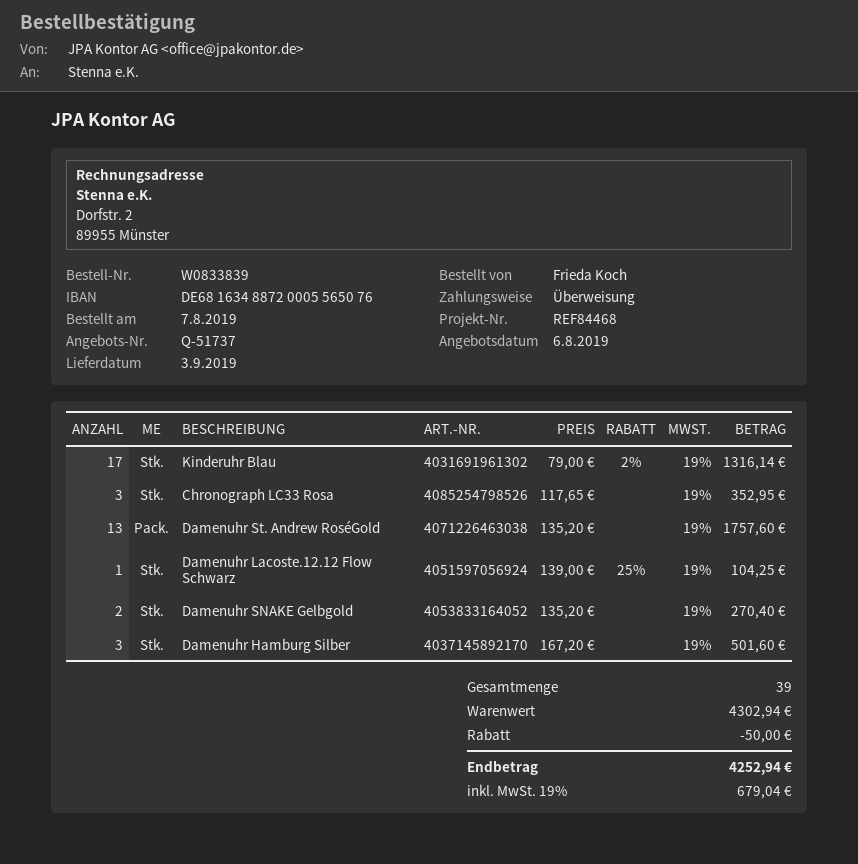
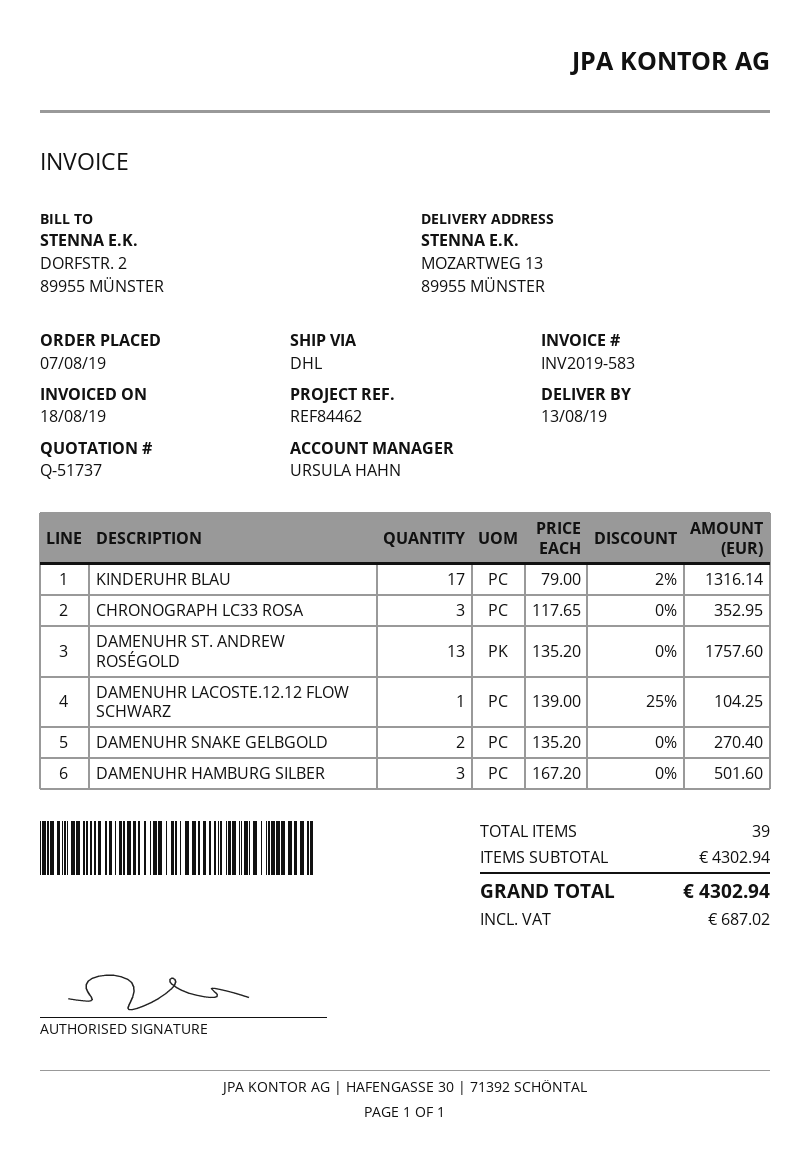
delivery date: 2019-09-03 -> 2019-08-13
reference: REF84468 -> REF84462
discount: 50.00 -> none
tax: 679.04 -> 687.02
total: 4252.94 -> 4302.94

